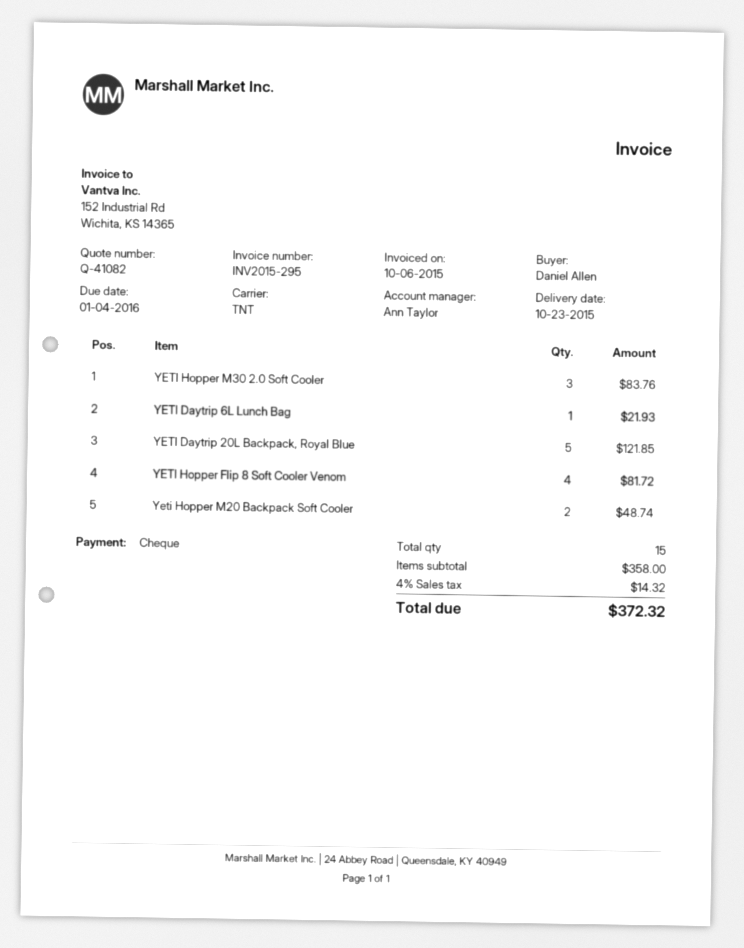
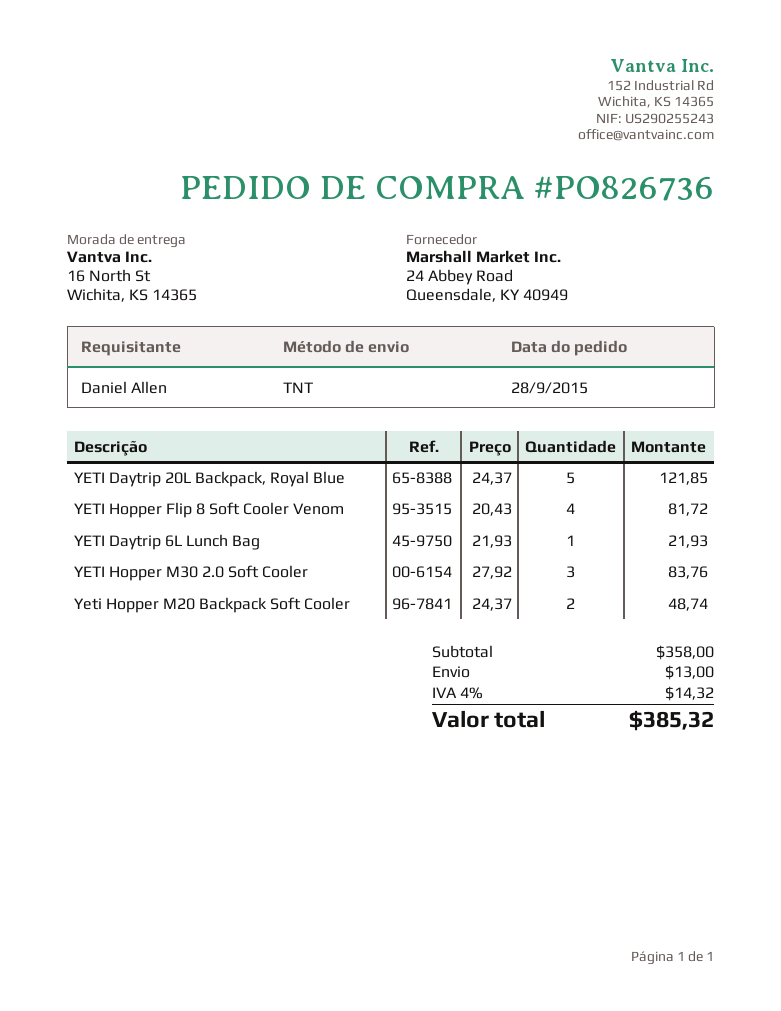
shipping: none -> 13.00
total: 372.32 -> 385.32

